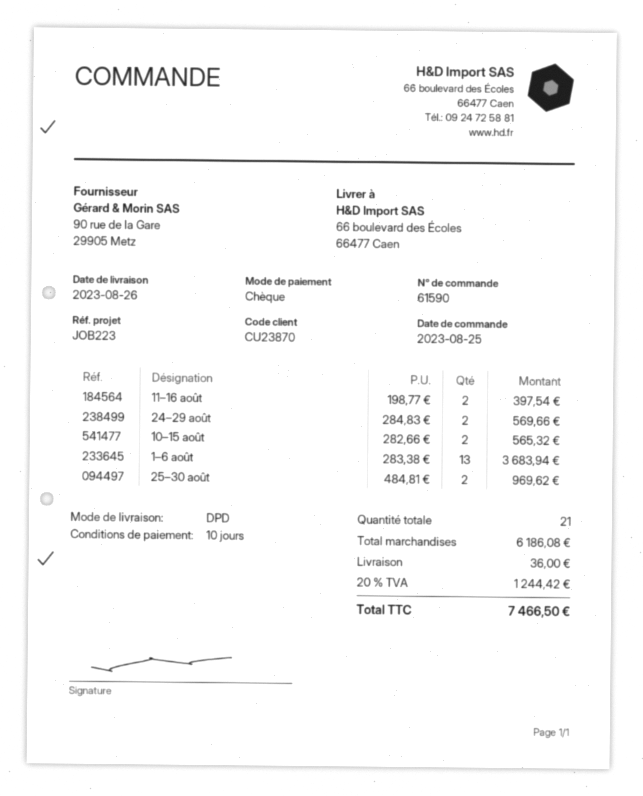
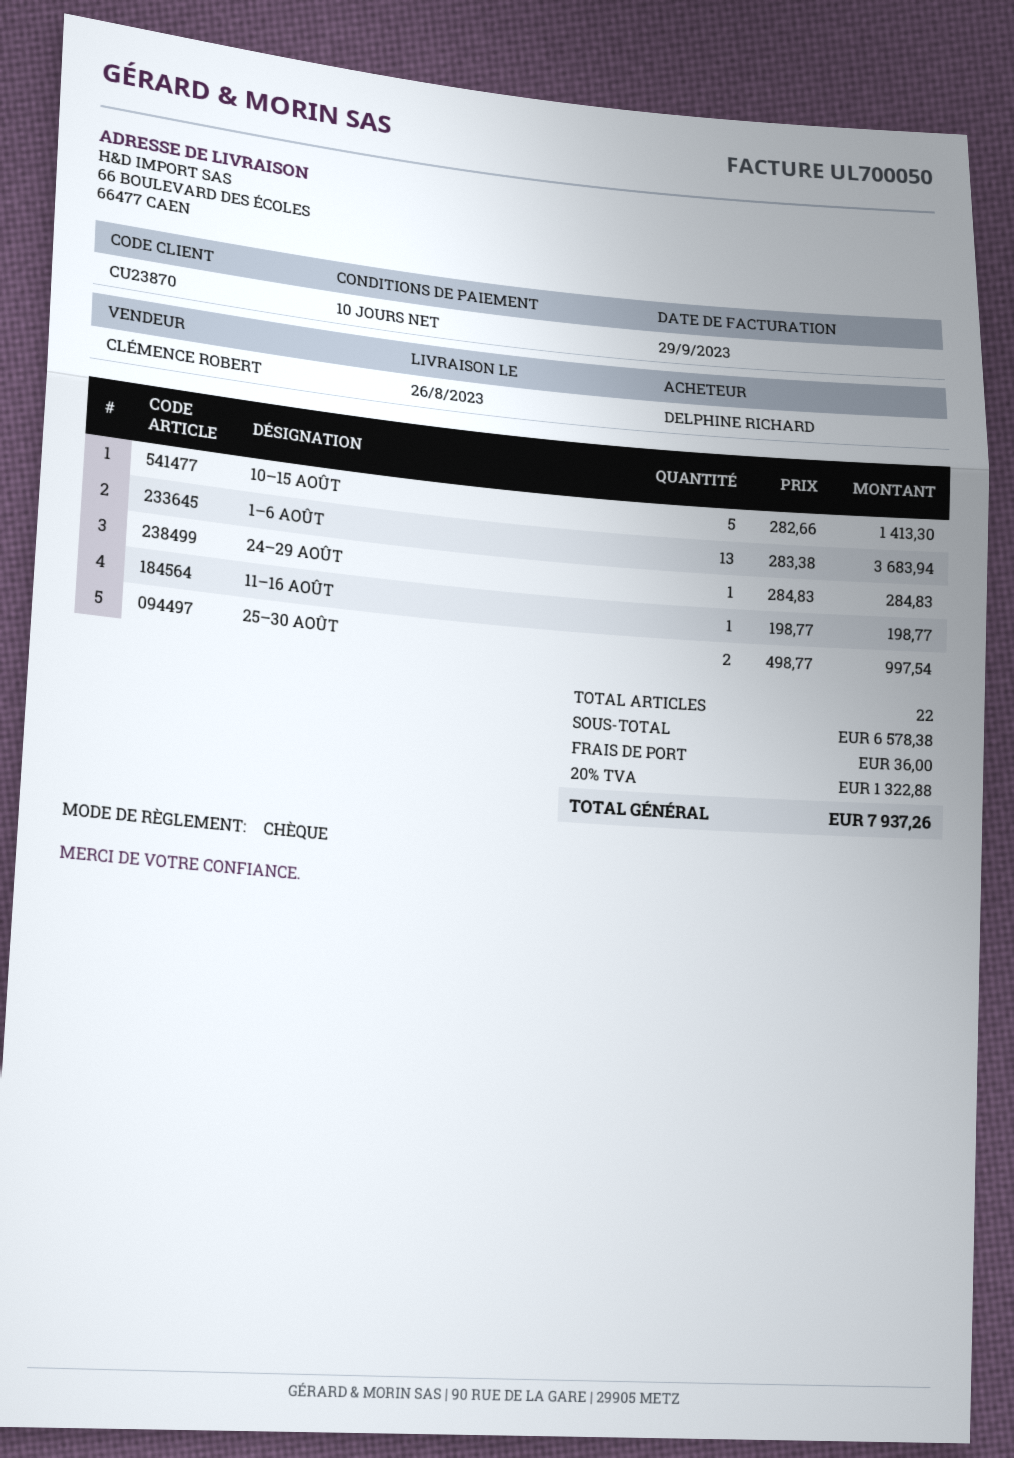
11–16 août: 2 x 198.77 = 397.54 -> 1 x 198.77 = 198.77
24–29 août: 2 x 284.83 = 569.66 -> 1 x 284.83 = 284.83
10–15 août: 2 x 282.66 = 565.32 -> 5 x 282.66 = 1413.30
25–30 août: 2 x 484.81 = 969.62 -> 2 x 498.77 = 997.54
total quantity: 21 -> 22
subtotal: 6186.08 -> 6578.38
tax: 20% = 1244.42 -> 20% = 1322.88
total: 7466.50 -> 7937.26

